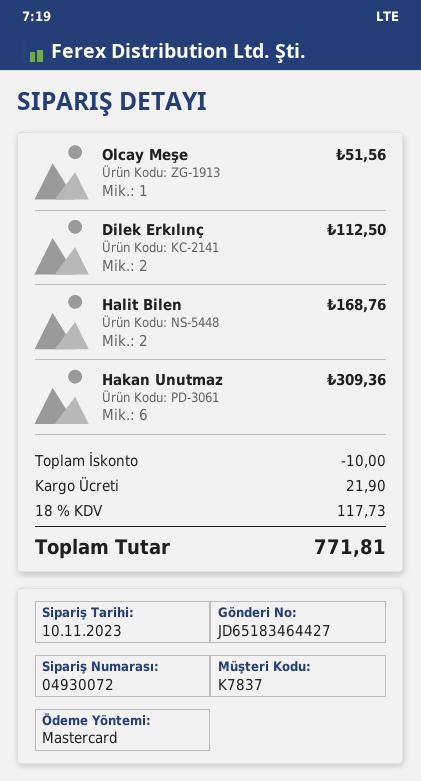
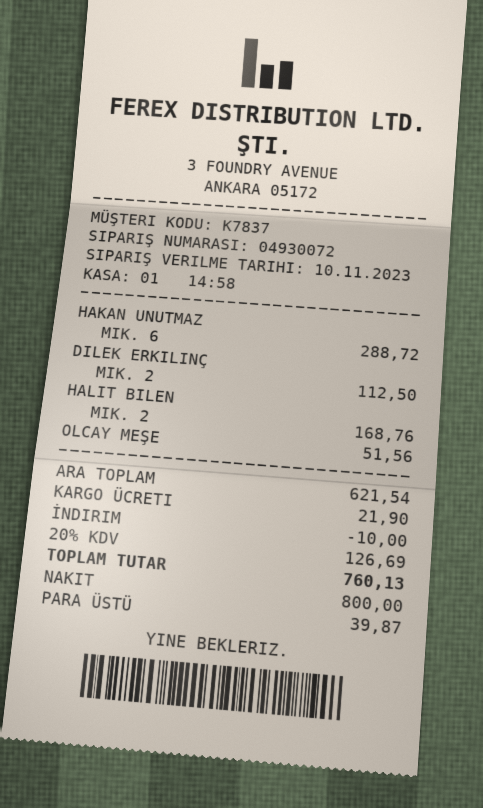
payment method: Mastercard -> cash
Hakan Unutmaz: 6 for 309.36 -> 6 for 288.72
tax: 18% = 117.73 -> 20% = 126.69
total: 771.81 -> 760.13

